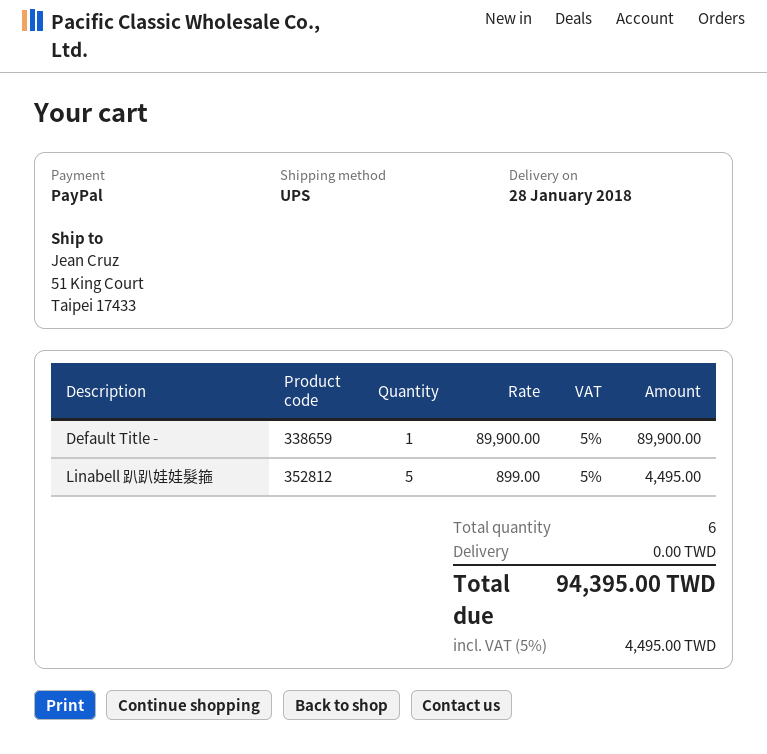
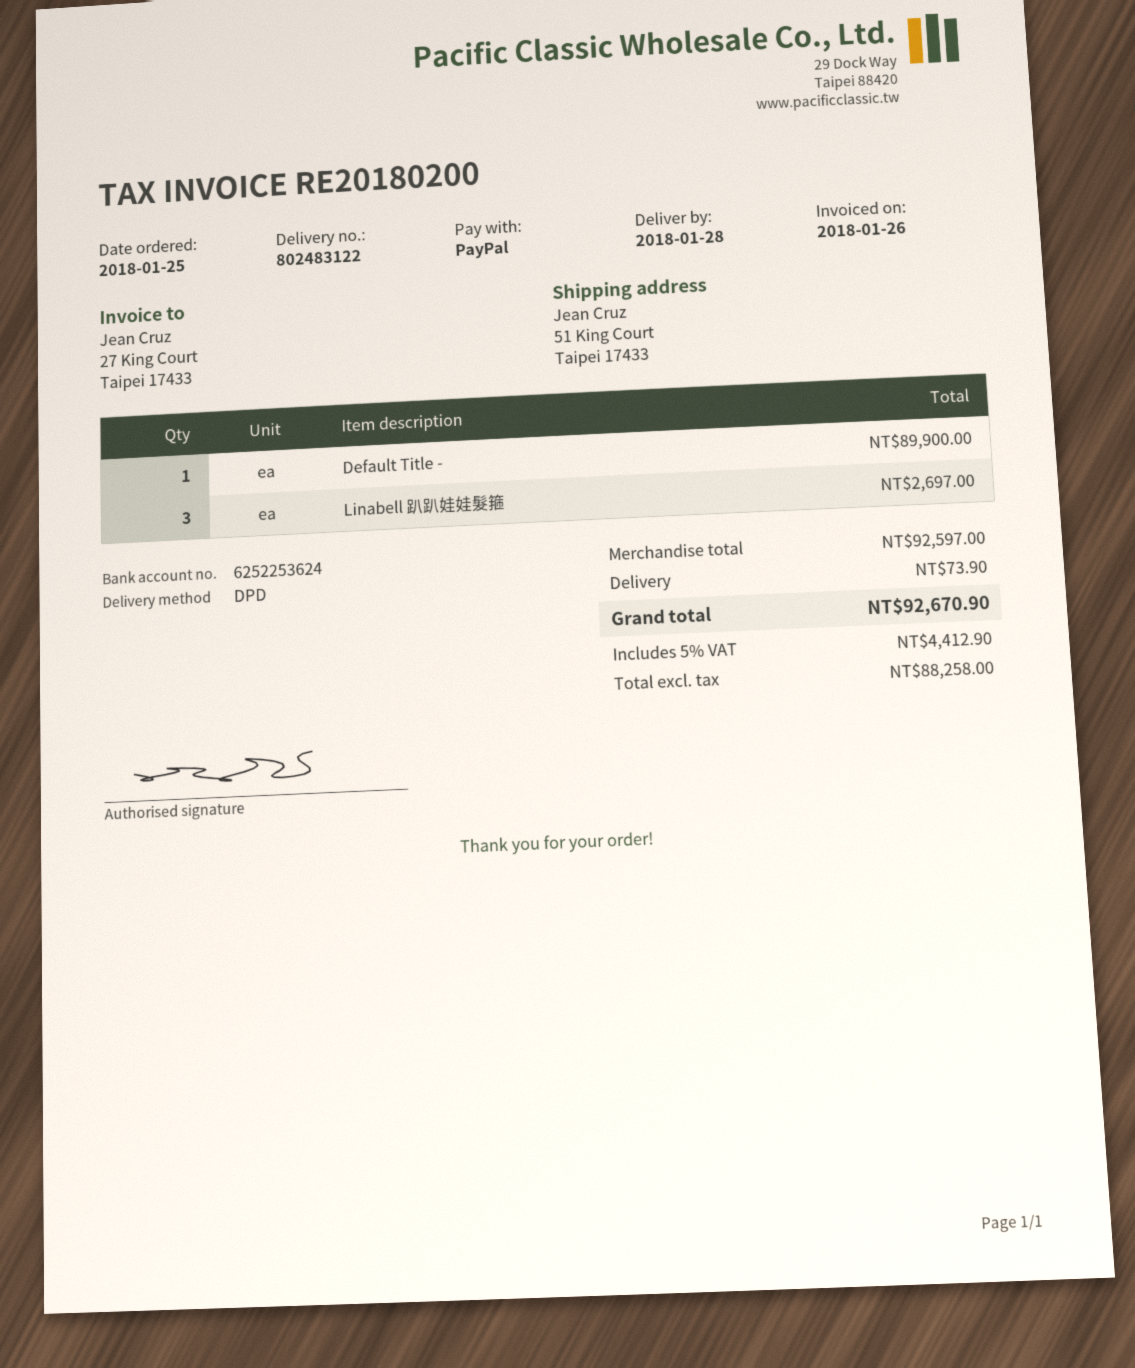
shipping method: UPS -> DPD
Linabell 趴趴娃娃髮箍: 5 for 4495.00 -> 3 for 2697.00
shipping: 0.00 -> 73.90
tax: 5% = 4495.00 -> 5% = 4412.90
total: 94395.00 -> 92670.90

